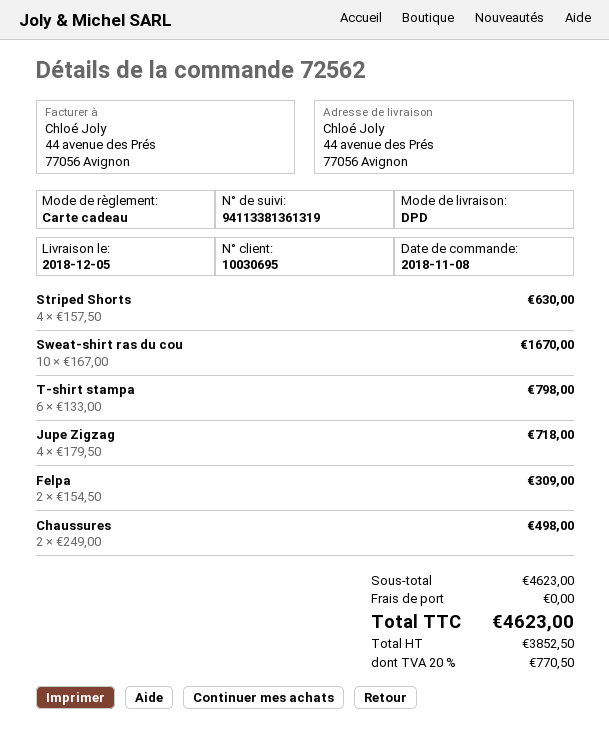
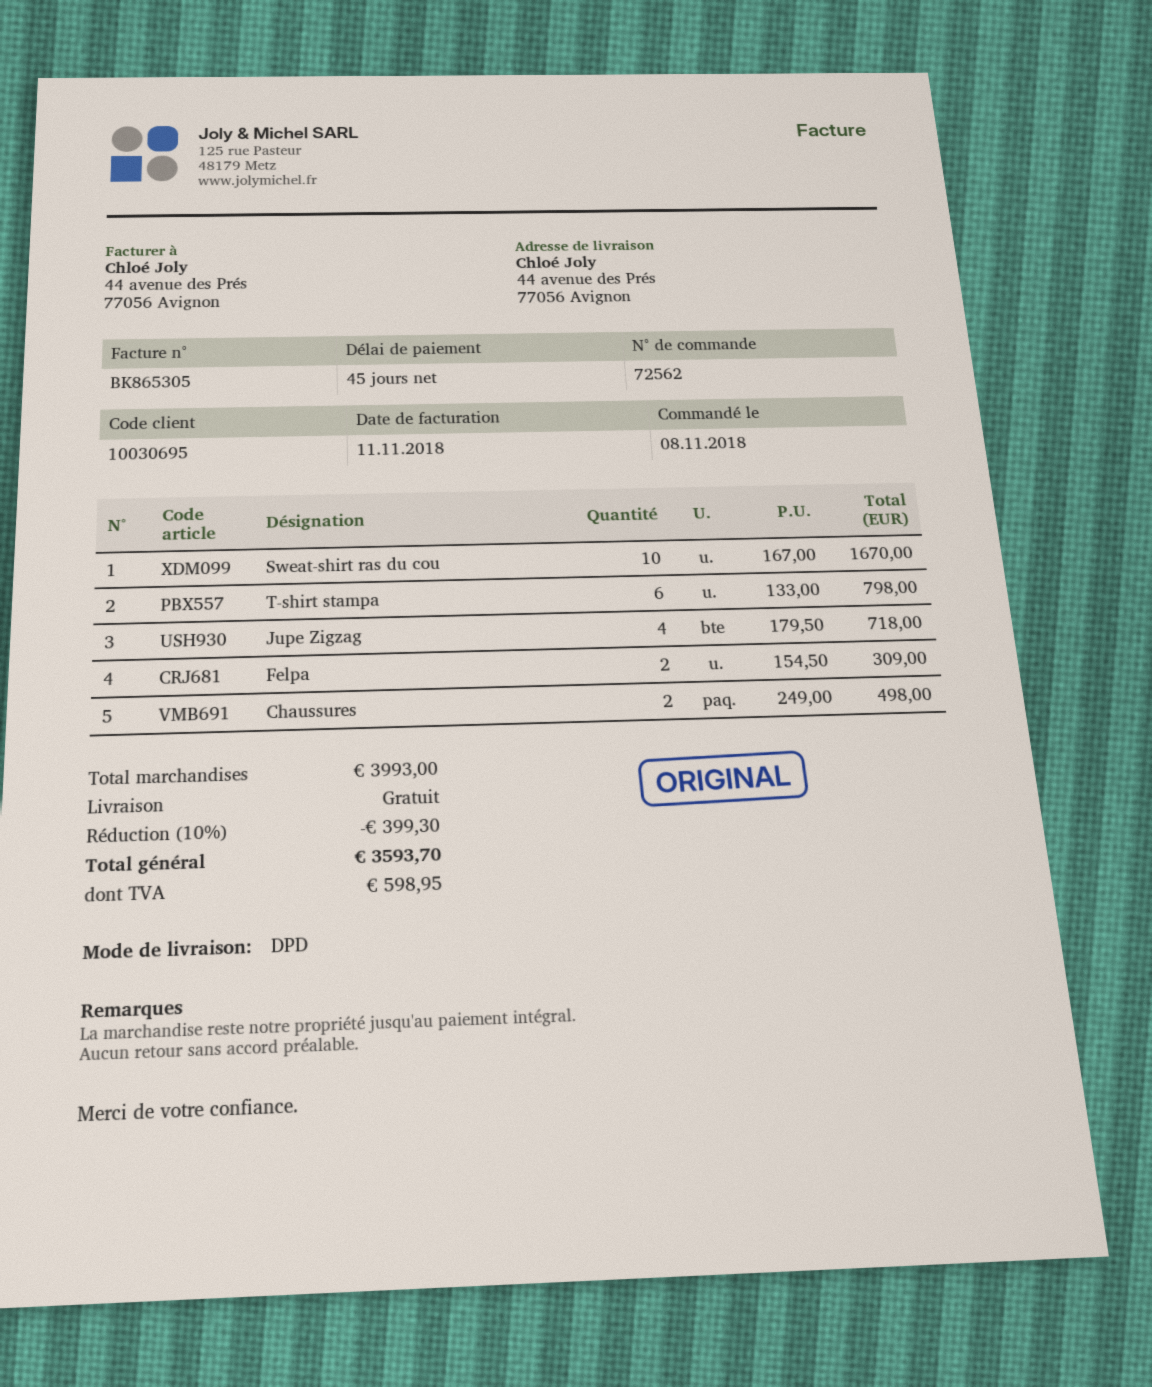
Striped Shorts: 4 x 157.50 = 630.00 -> none
subtotal: 4623.00 -> 3993.00
discount: none -> 10% = 399.30
tax: 770.50 -> 598.95
total: 4623.00 -> 3593.70

